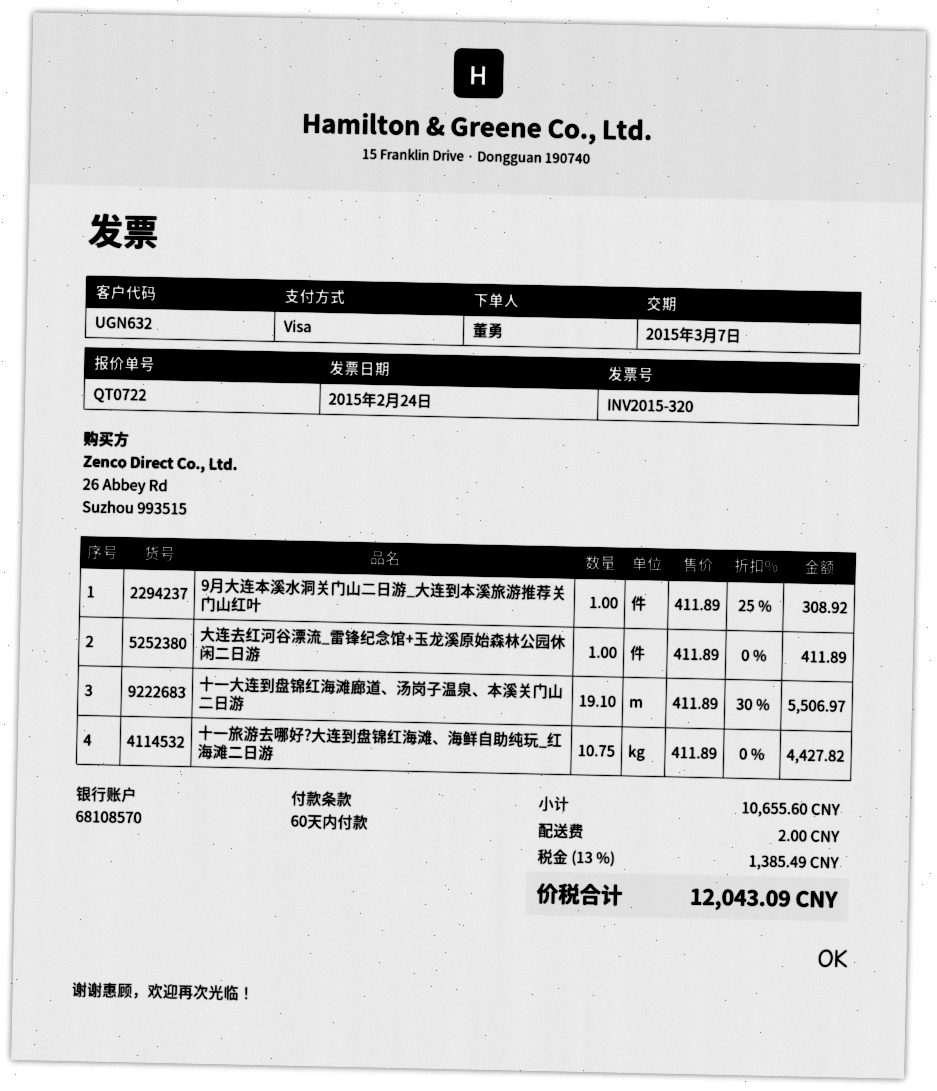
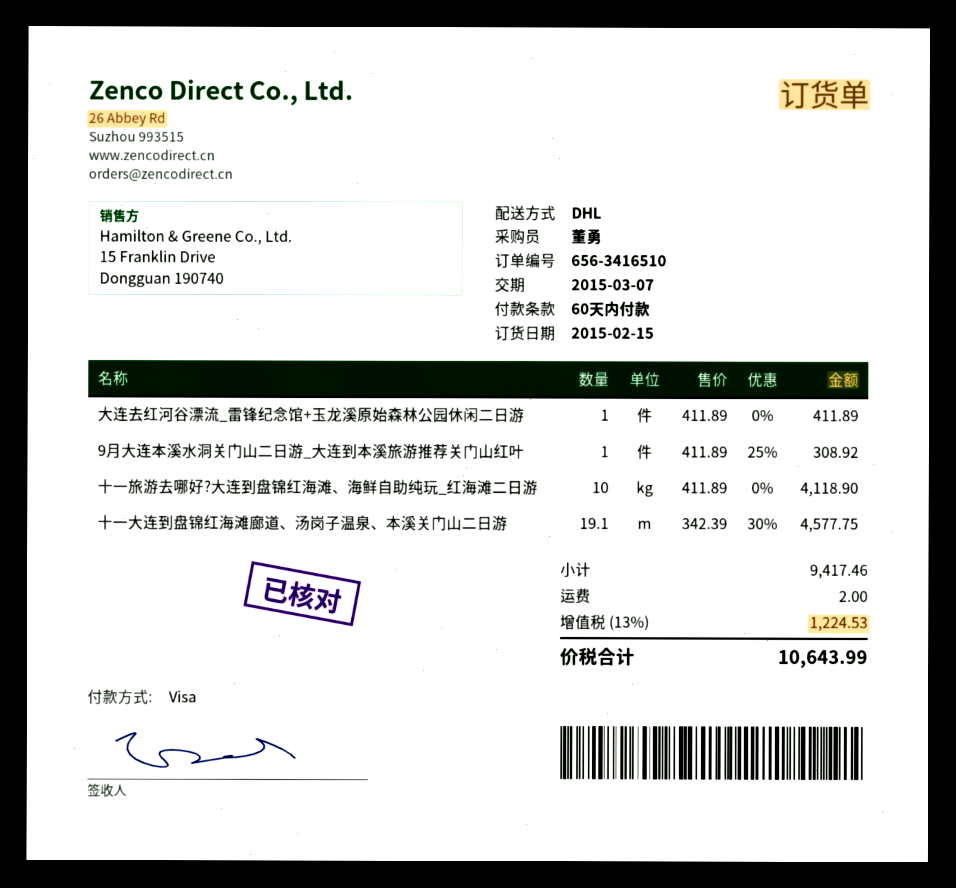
十一大连到盘锦红海滩廊道、汤岗子温泉、本溪关门山二日游: 19.1 x 411.89 - 30% = 5506.97 -> 19.1 x 342.39 - 30% = 4577.75
十一旅游去哪好?大连到盘锦红海滩、海鲜自助纯玩_红海滩二日游: 10.75 x 411.89 = 4427.82 -> 10 x 411.89 = 4118.90
subtotal: 10655.60 -> 9417.46
tax: 13% = 1385.49 -> 13% = 1224.53
total: 12043.09 -> 10643.99

